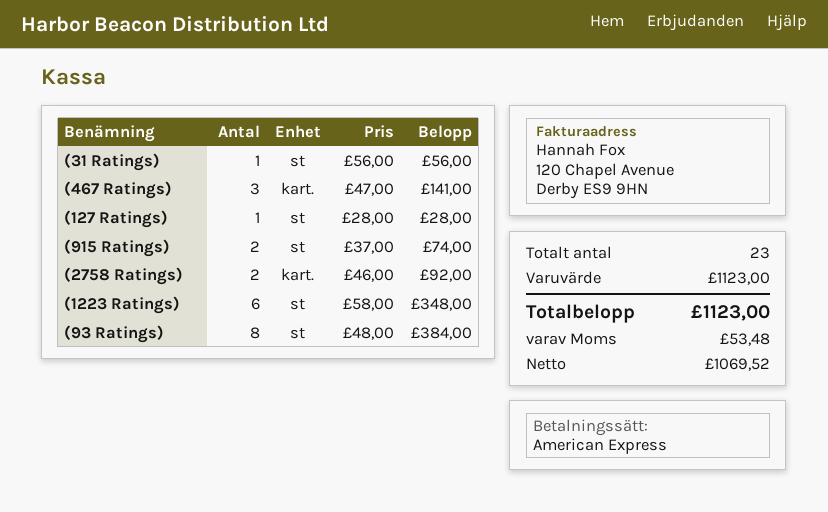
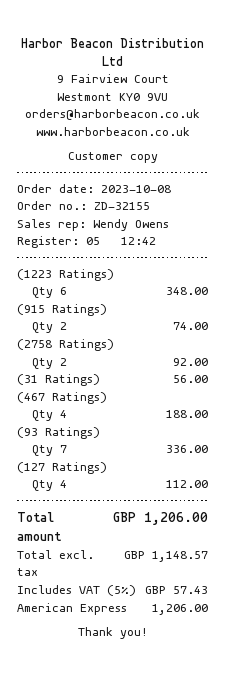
(467 Ratings): 3 for 141.00 -> 4 for 188.00
(127 Ratings): 1 for 28.00 -> 4 for 112.00
(93 Ratings): 8 for 384.00 -> 7 for 336.00
net: 1069.52 -> 1148.57
tax: 53.48 -> 57.43
total: 1123.00 -> 1206.00

